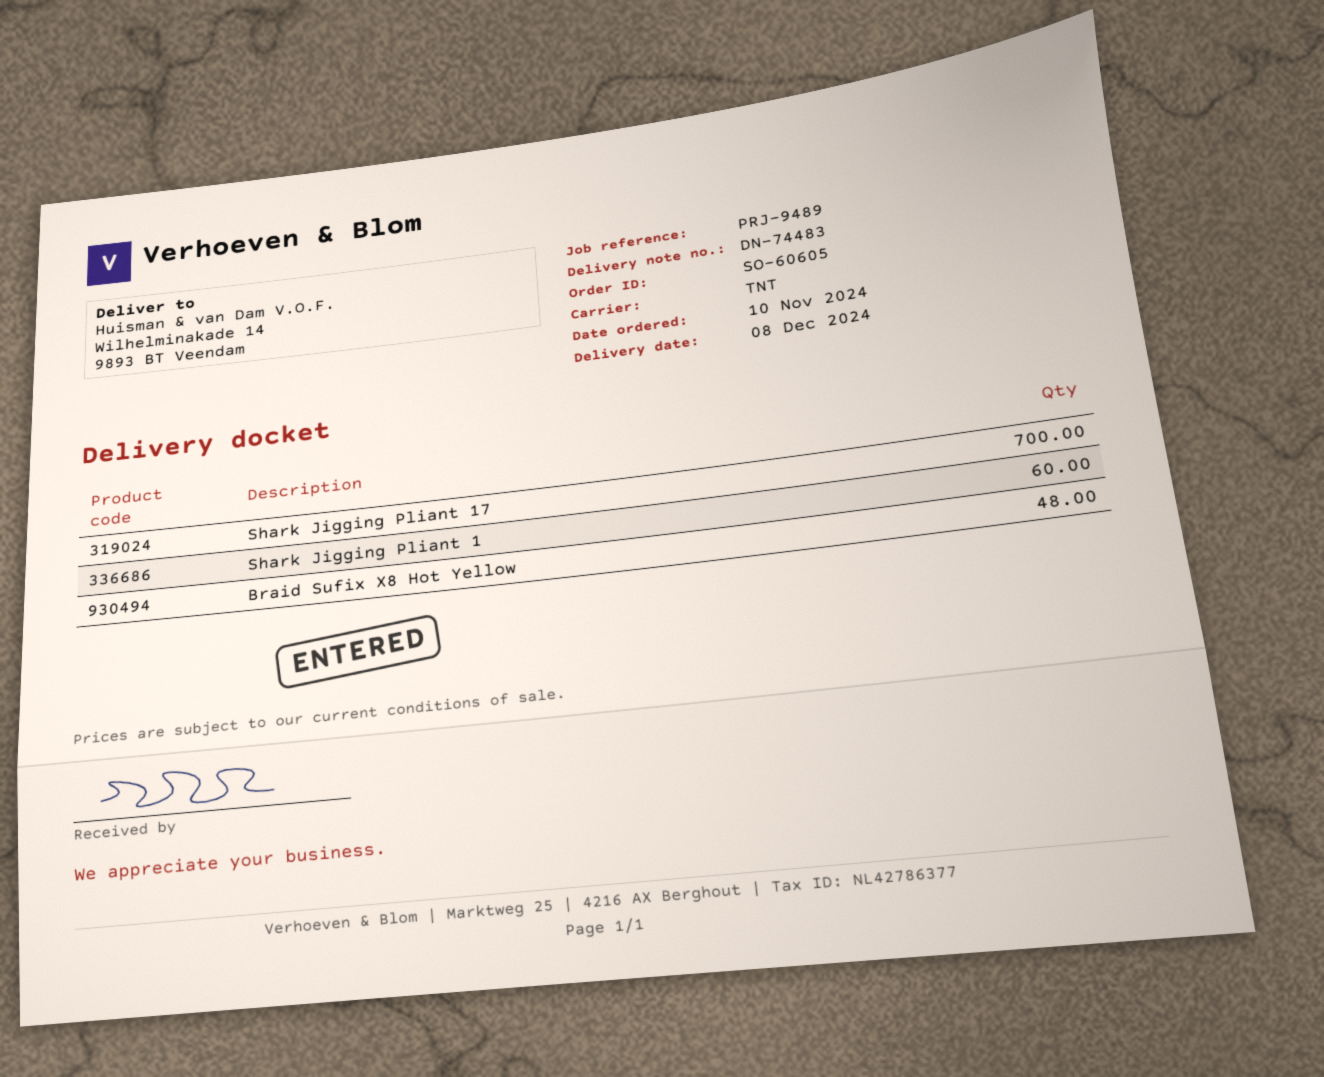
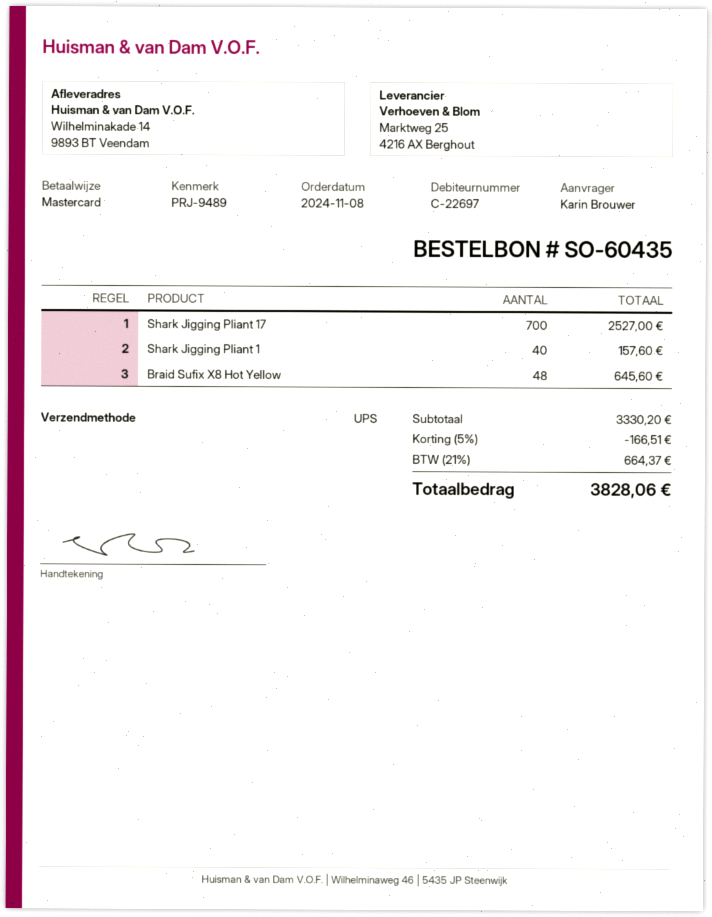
order number: SO-60605 -> SO-60435
order date: 2024-11-10 -> 2024-11-08
shipping method: TNT -> UPS
Shark Jigging Pliant 1: 60 -> 40

